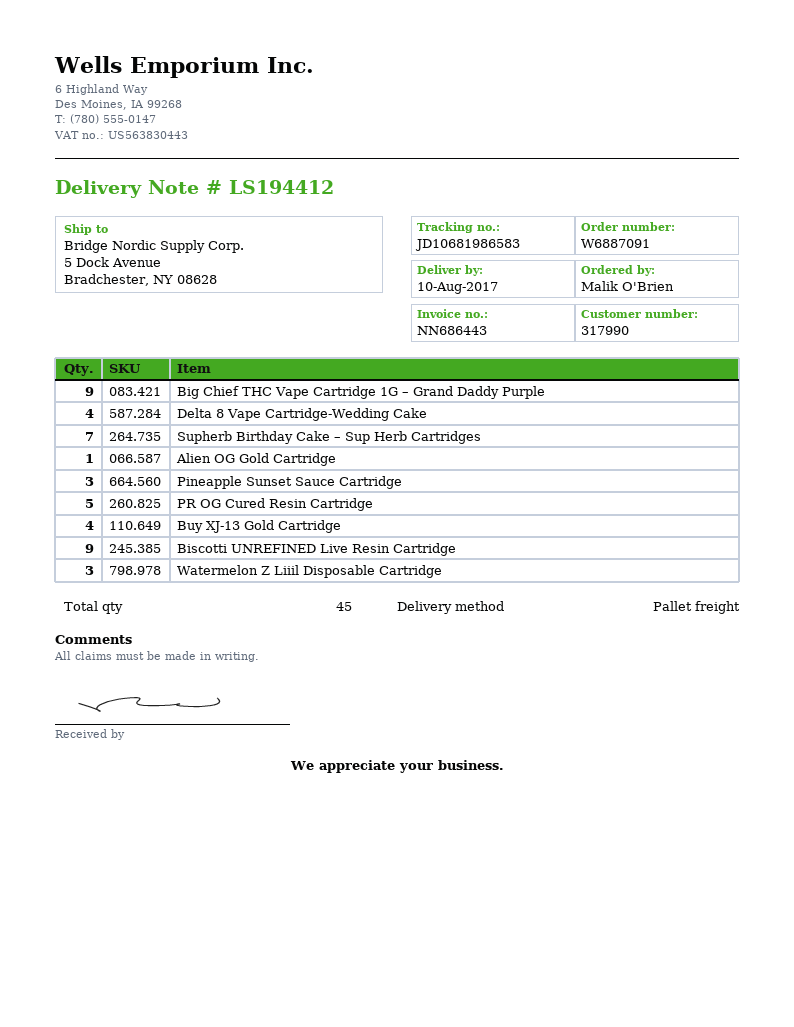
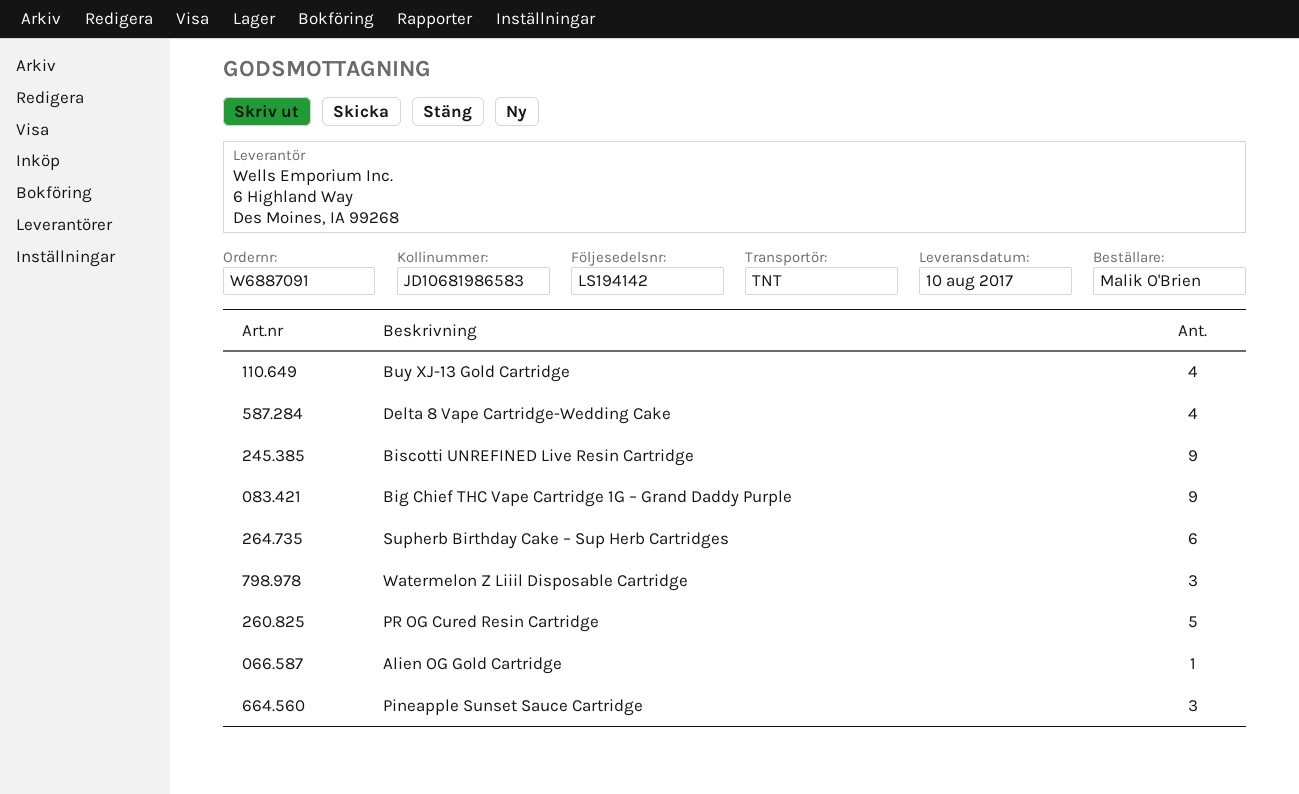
delivery note number: LS194412 -> LS194142
shipping method: pallet freight -> TNT
Supherb Birthday Cake – Sup Herb Cartridges: 7 -> 6

